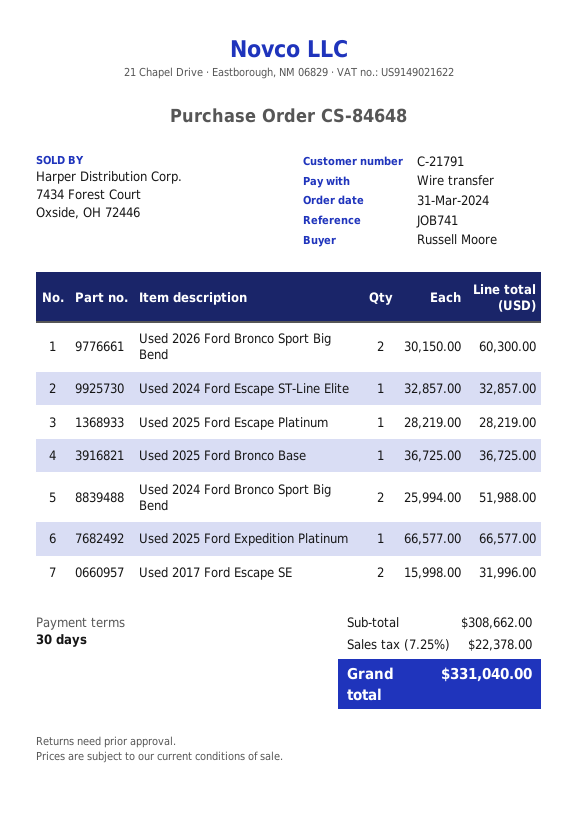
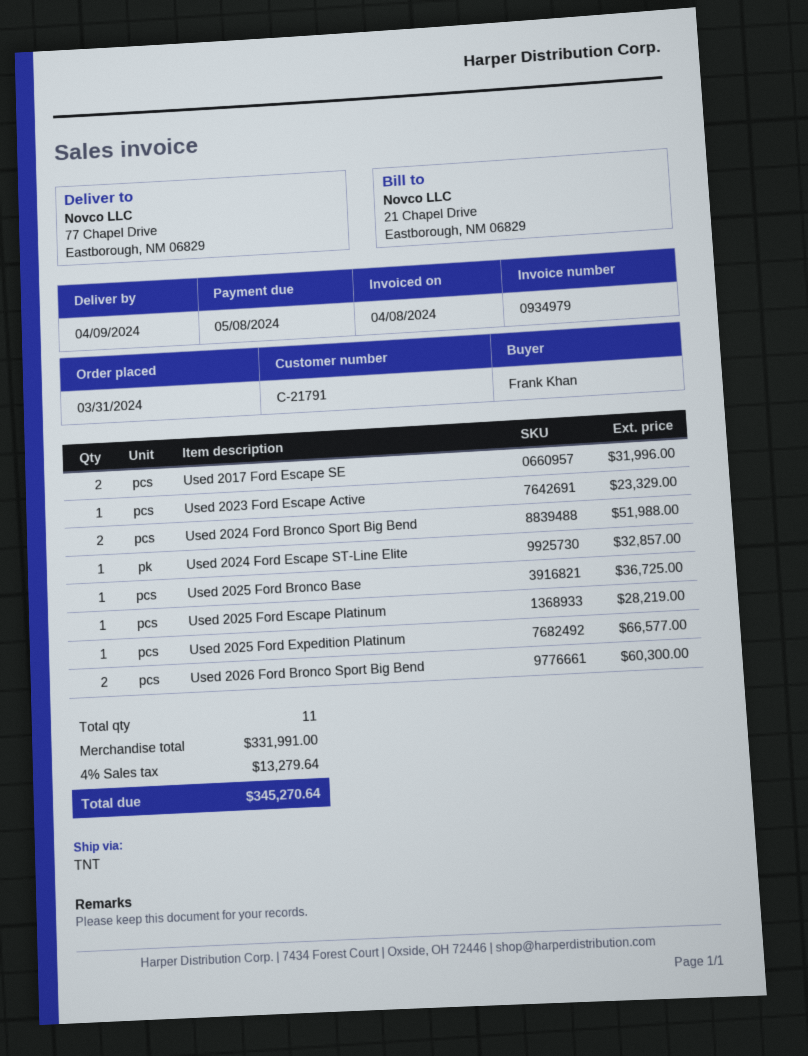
ordered by: Russell Moore -> Frank Khan
Used 2023 Ford Escape Active: none -> 1 for 23329.00
subtotal: 308662.00 -> 331991.00
tax: 7.25% = 22378.00 -> 4% = 13279.64
total: 331040.00 -> 345270.64

